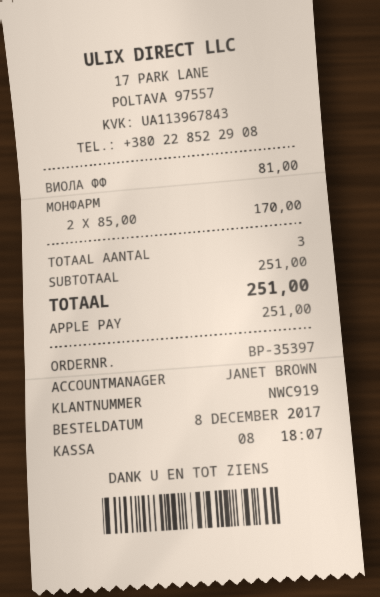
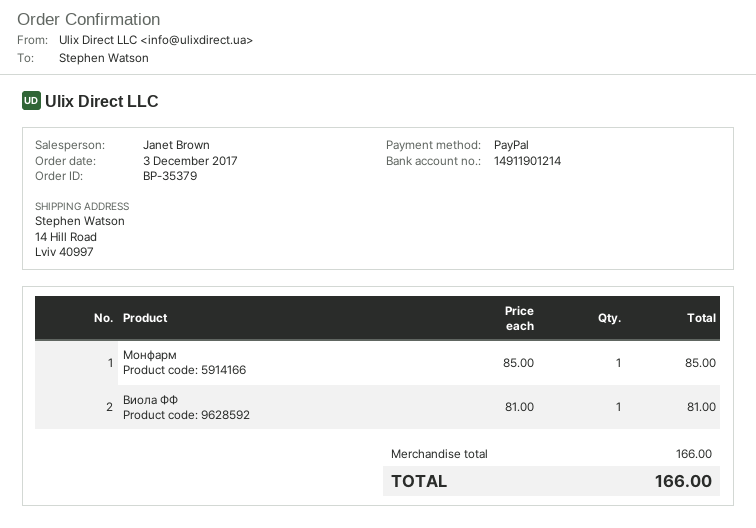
order number: BP-35397 -> BP-35379
order date: 2017-12-08 -> 2017-12-03
payment method: Apple Pay -> PayPal
МОНФАРМ: 2 x 85.00 = 170.00 -> 1 x 85.00 = 85.00
subtotal: 251.00 -> 166.00
total: 251.00 -> 166.00

